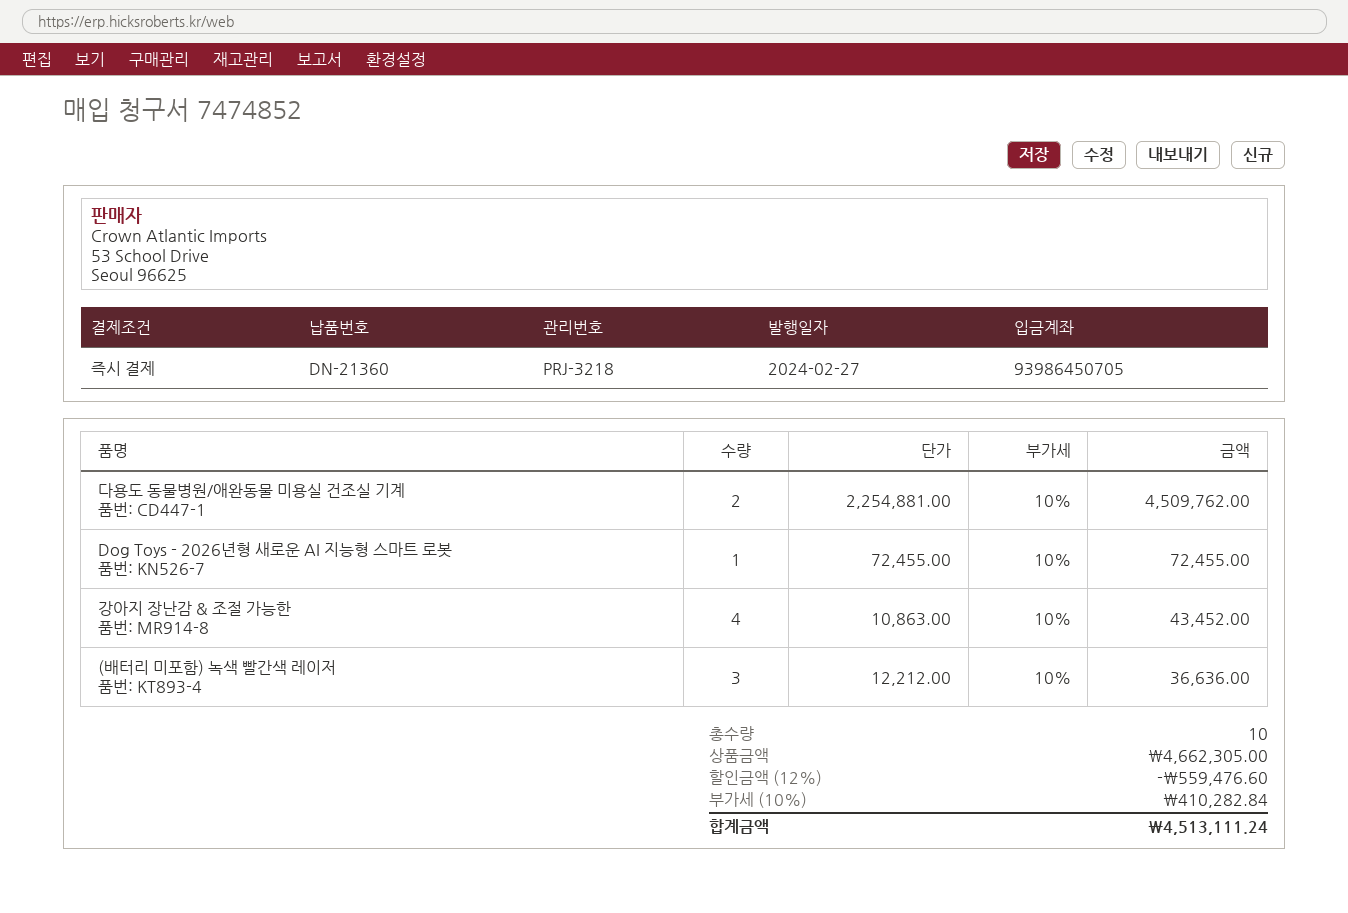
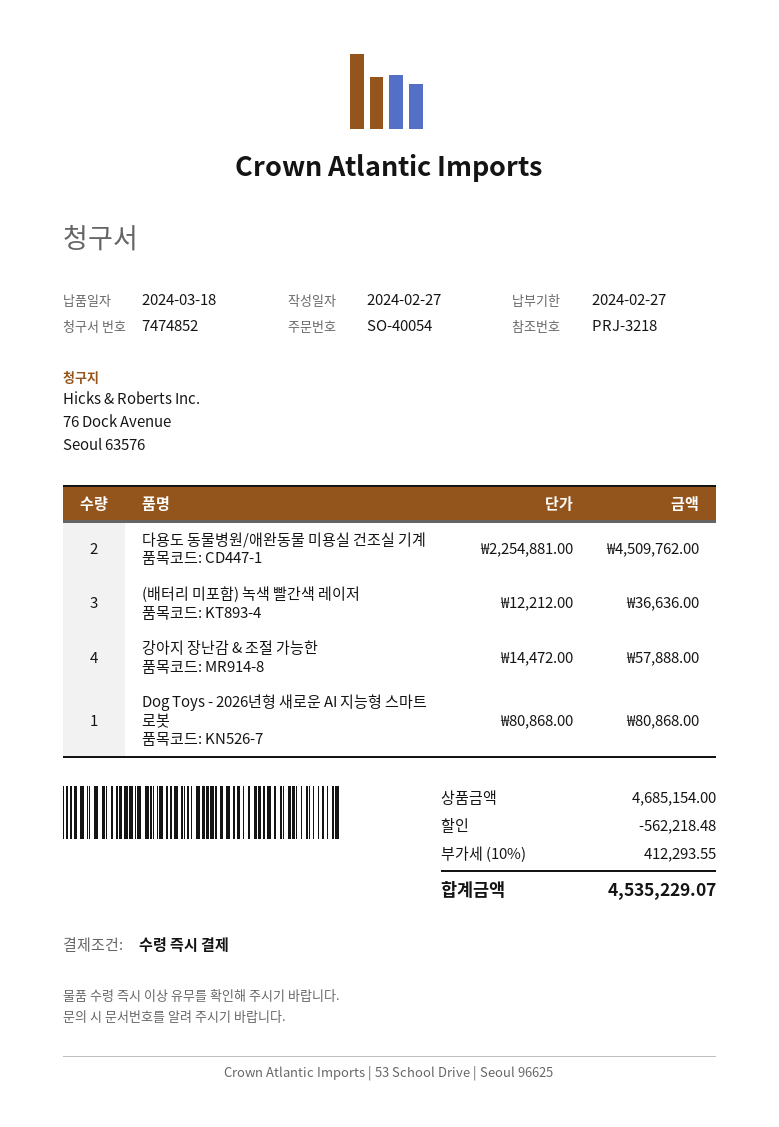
Dog Toys - 2026년형 새로운 AI 지능형 스마트 로봇: 1 x 72455.00 = 72455.00 -> 1 x 80868.00 = 80868.00
강아지 장난감 & 조절 가능한: 4 x 10863.00 = 43452.00 -> 4 x 14472.00 = 57888.00
subtotal: 4662305.00 -> 4685154.00
discount: 559476.60 -> 562218.48
tax: 10% = 410282.84 -> 10% = 412293.55
total: 4513111.24 -> 4535229.07

